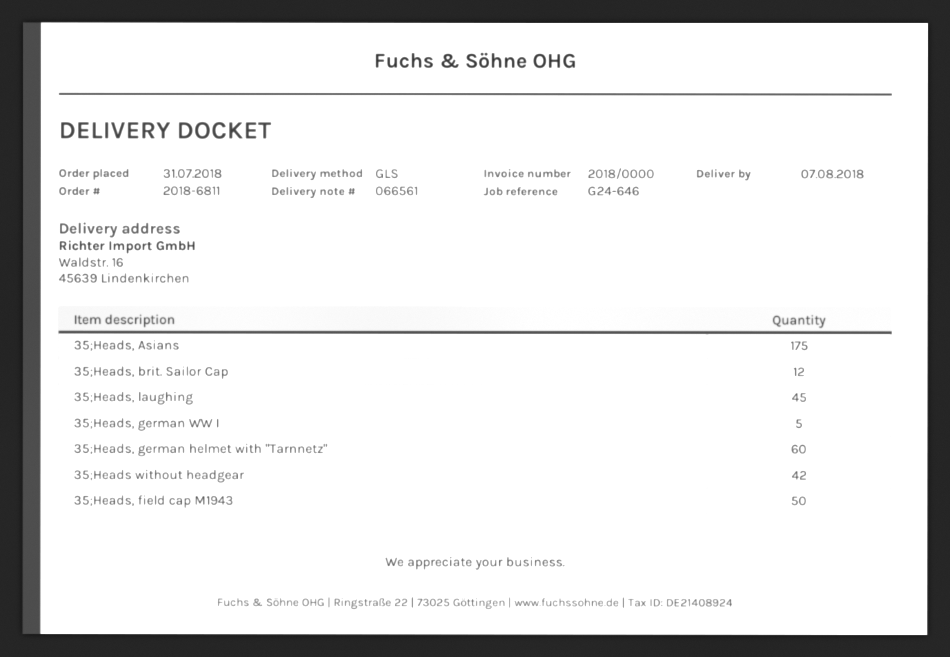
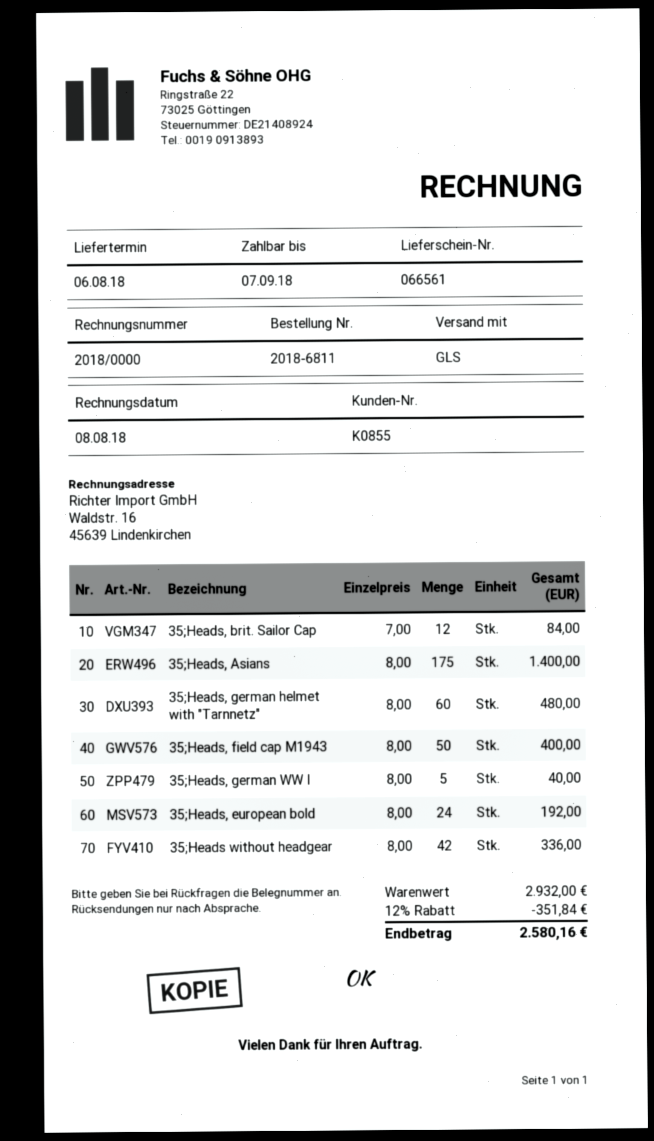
delivery date: 2018-08-07 -> 2018-08-06
35;Heads, laughing: 45 -> none
35;Heads, european bold: none -> 24

